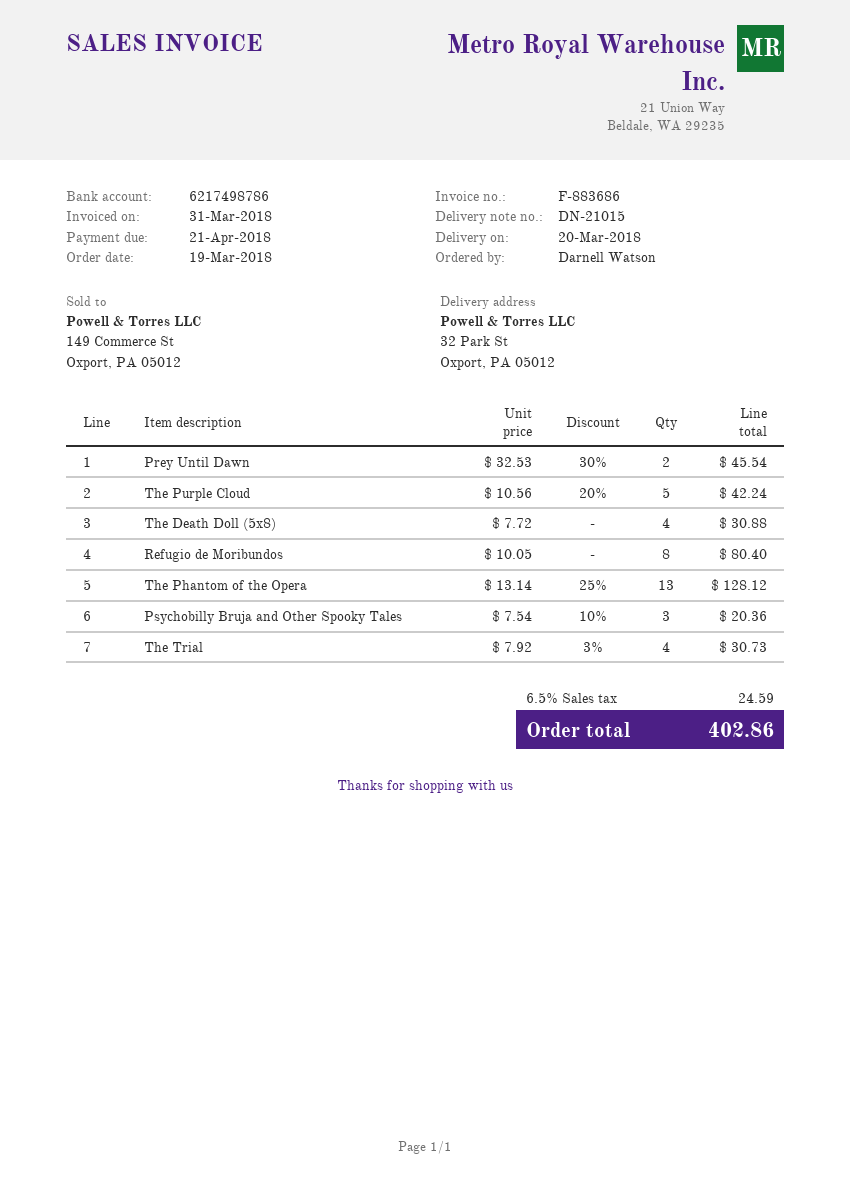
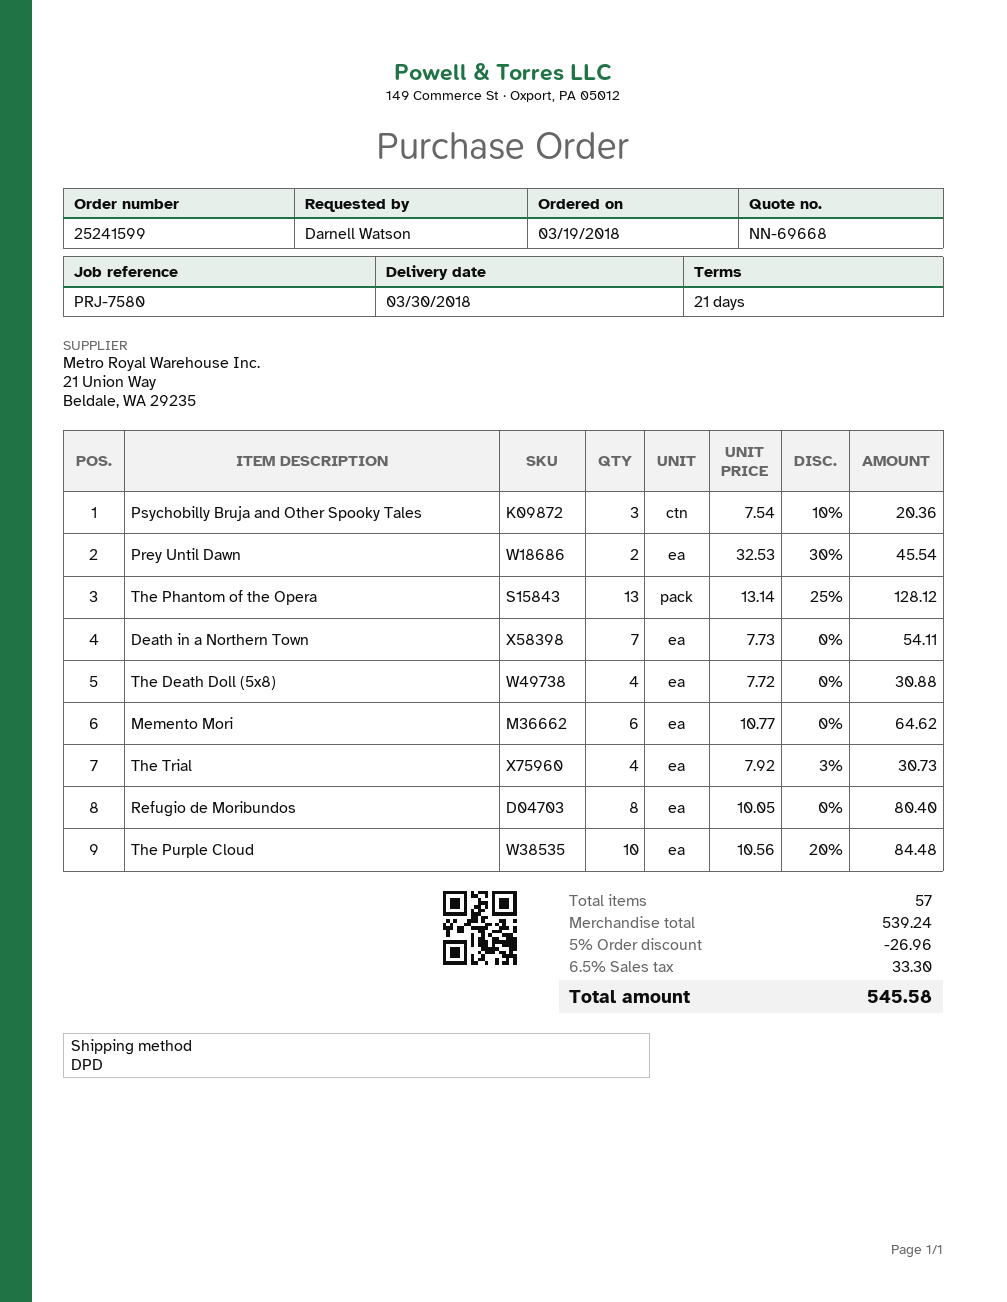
delivery date: 2018-03-20 -> 2018-03-30
The Purple Cloud: 5 x 10.56 - 20% = 42.24 -> 10 x 10.56 - 20% = 84.48
Death in a Northern Town: none -> 7 x 7.73 = 54.11
Memento Mori: none -> 6 x 10.77 = 64.62
discount: none -> 5% = 26.96
tax: 6.5% = 24.59 -> 6.5% = 33.30
total: 402.86 -> 545.58

